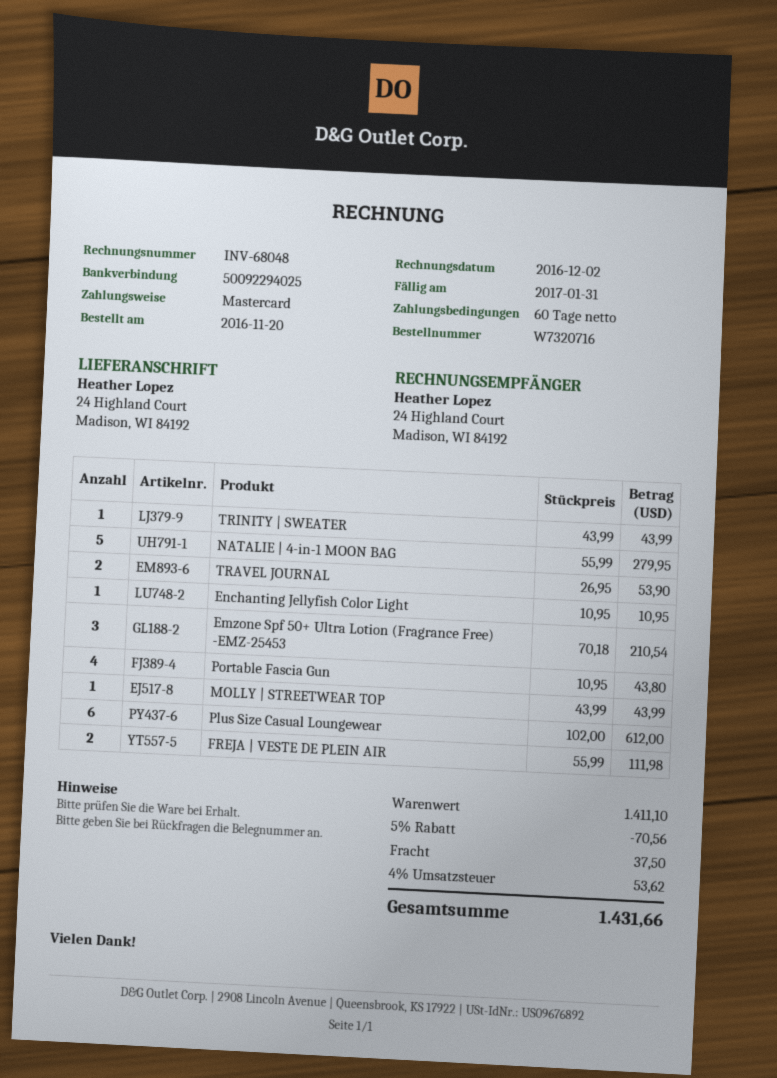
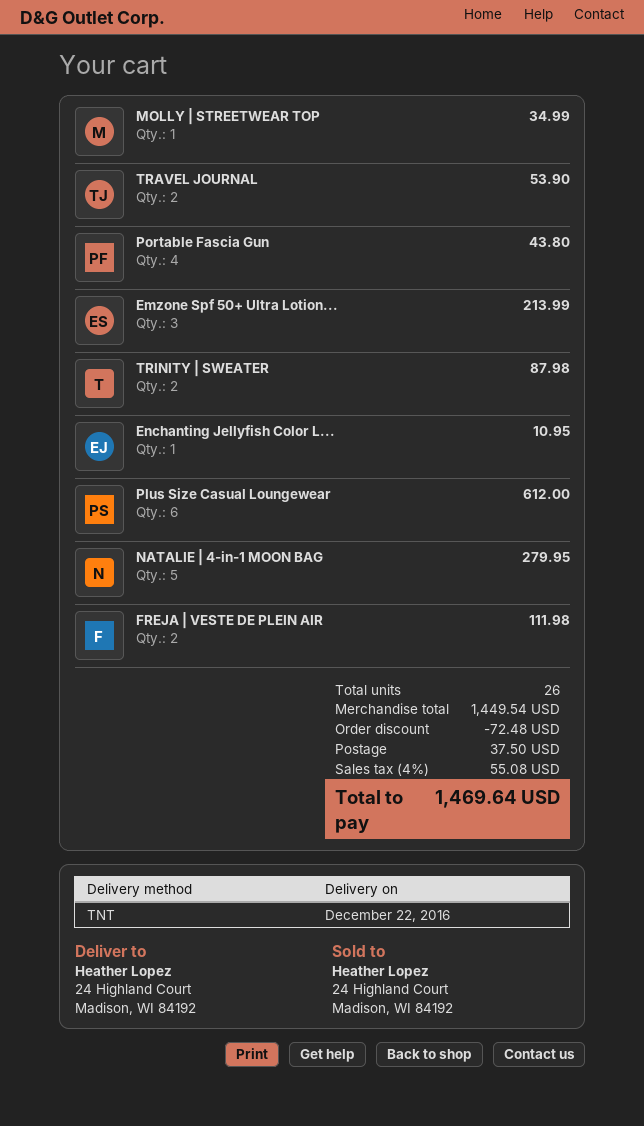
TRINITY | SWEATER: 1 for 43.99 -> 2 for 87.98
Emzone Spf 50+ Ultra Lotion (Fragrance Free) -EMZ-25453: 3 for 210.54 -> 3 for 213.99
MOLLY | STREETWEAR TOP: 1 for 43.99 -> 1 for 34.99
subtotal: 1411.10 -> 1449.54
discount: 70.56 -> 72.48
tax: 4% = 53.62 -> 4% = 55.08
total: 1431.66 -> 1469.64

